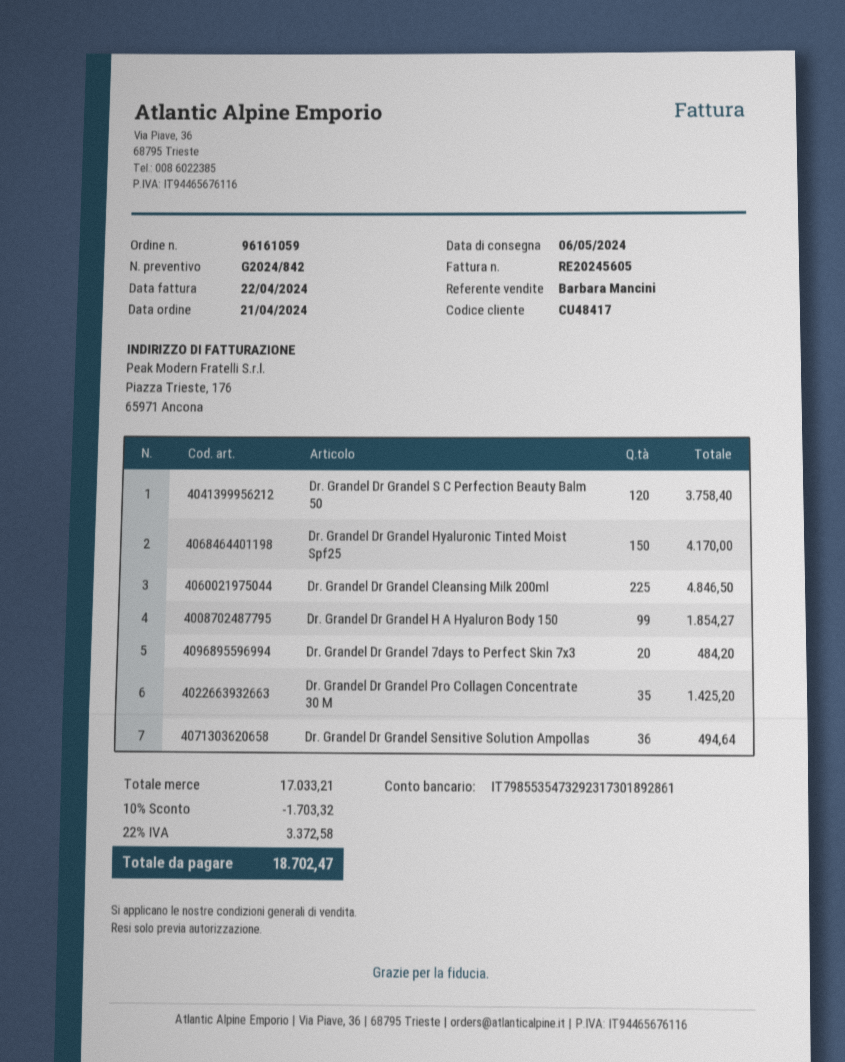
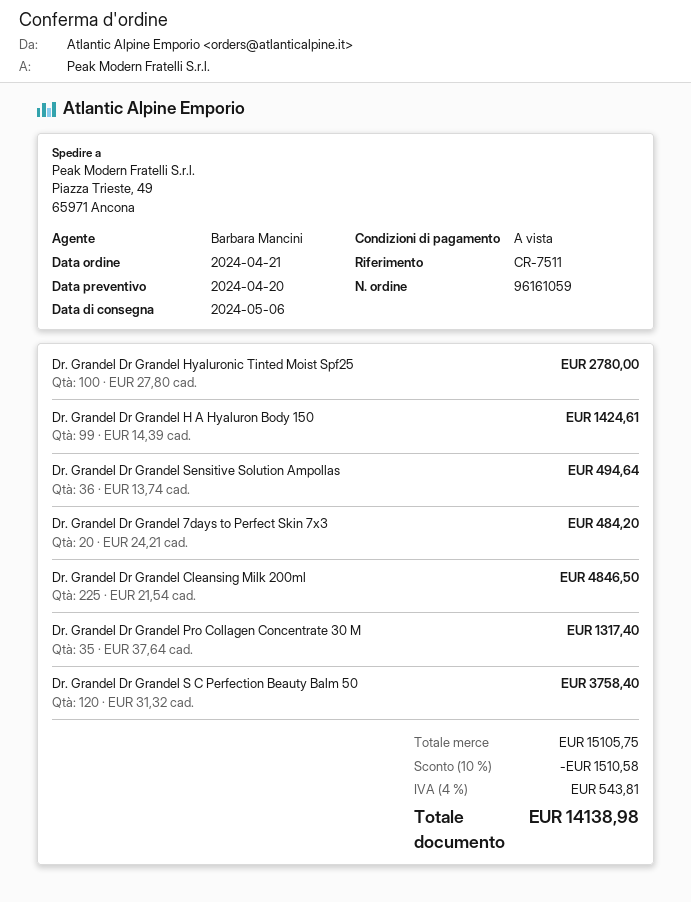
Dr. Grandel Dr Grandel Hyaluronic Tinted Moist Spf25: 150 for 4170.00 -> 100 for 2780.00
Dr. Grandel Dr Grandel H A Hyaluron Body 150: 99 for 1854.27 -> 99 for 1424.61
Dr. Grandel Dr Grandel Pro Collagen Concentrate 30 M: 35 for 1425.20 -> 35 for 1317.40
subtotal: 17033.21 -> 15105.75
discount: 10% = 1703.32 -> 10% = 1510.58
tax: 22% = 3372.58 -> 4% = 543.81
total: 18702.47 -> 14138.98

